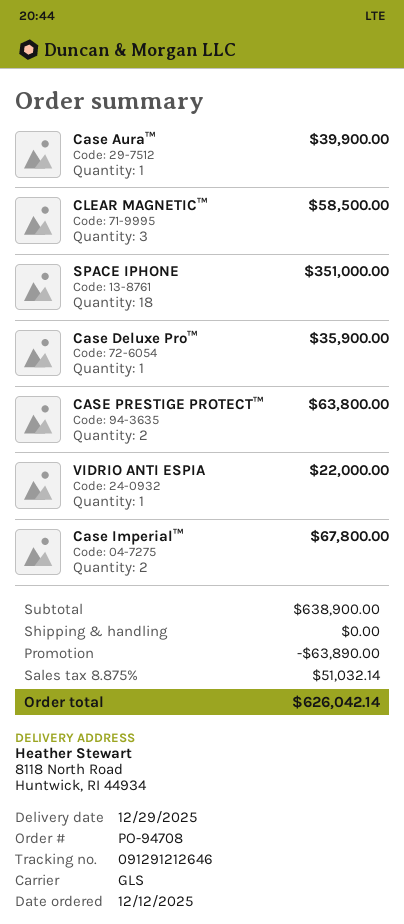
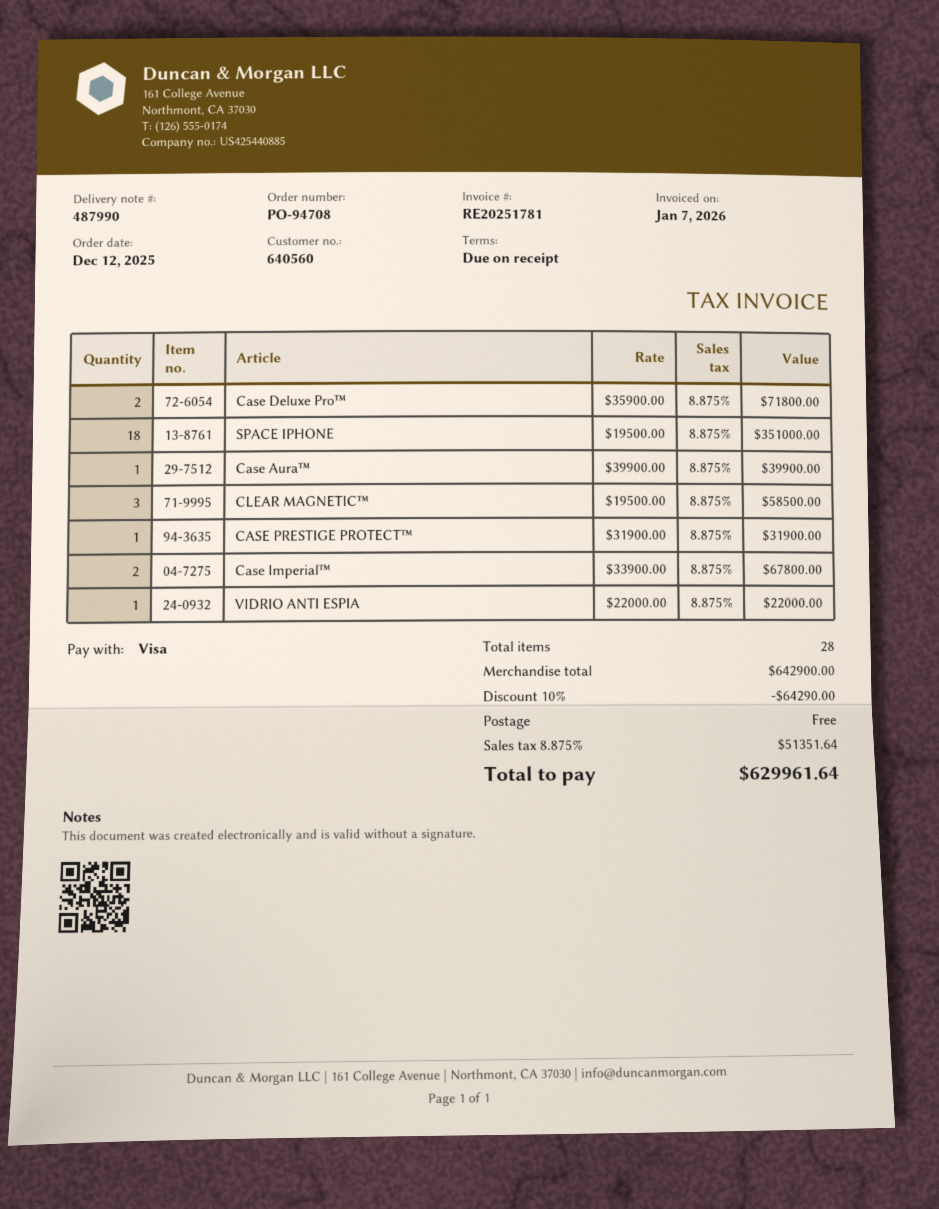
Case Deluxe Pro™: 1 for 35900.00 -> 2 for 71800.00
CASE PRESTIGE PROTECT™: 2 for 63800.00 -> 1 for 31900.00
subtotal: 638900.00 -> 642900.00
discount: 63890.00 -> 64290.00
tax: 8.875% = 51032.14 -> 8.875% = 51351.64
total: 626042.14 -> 629961.64

